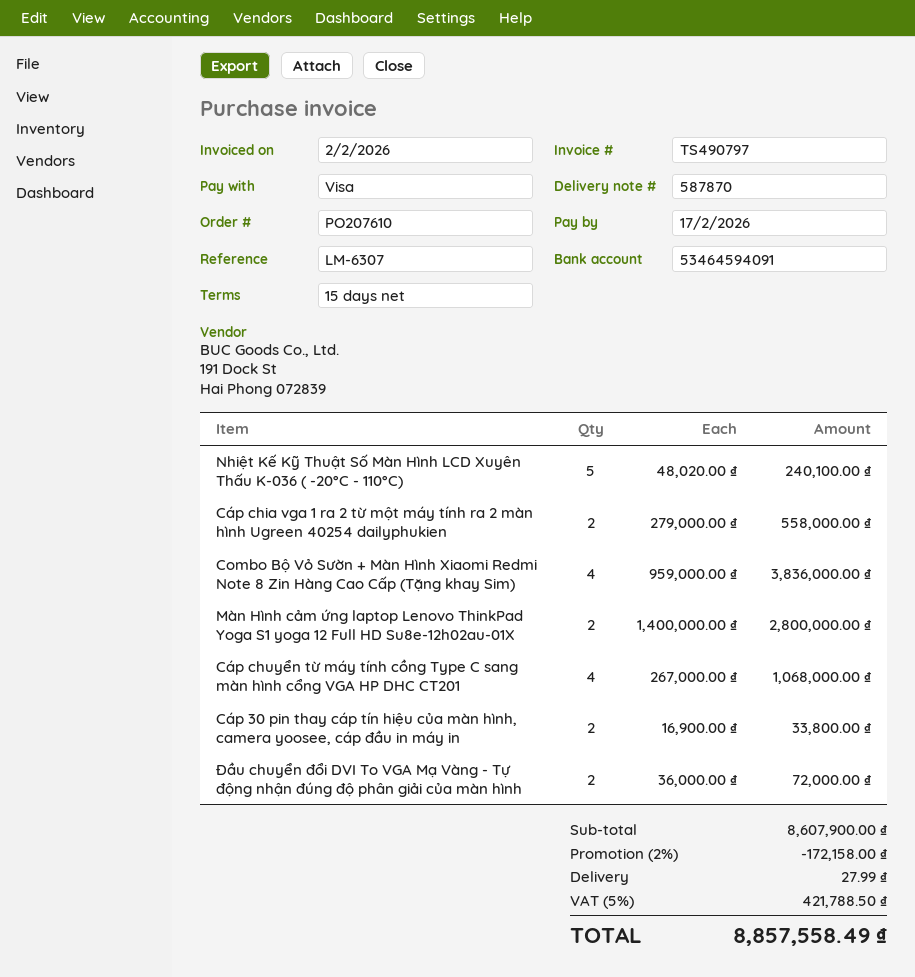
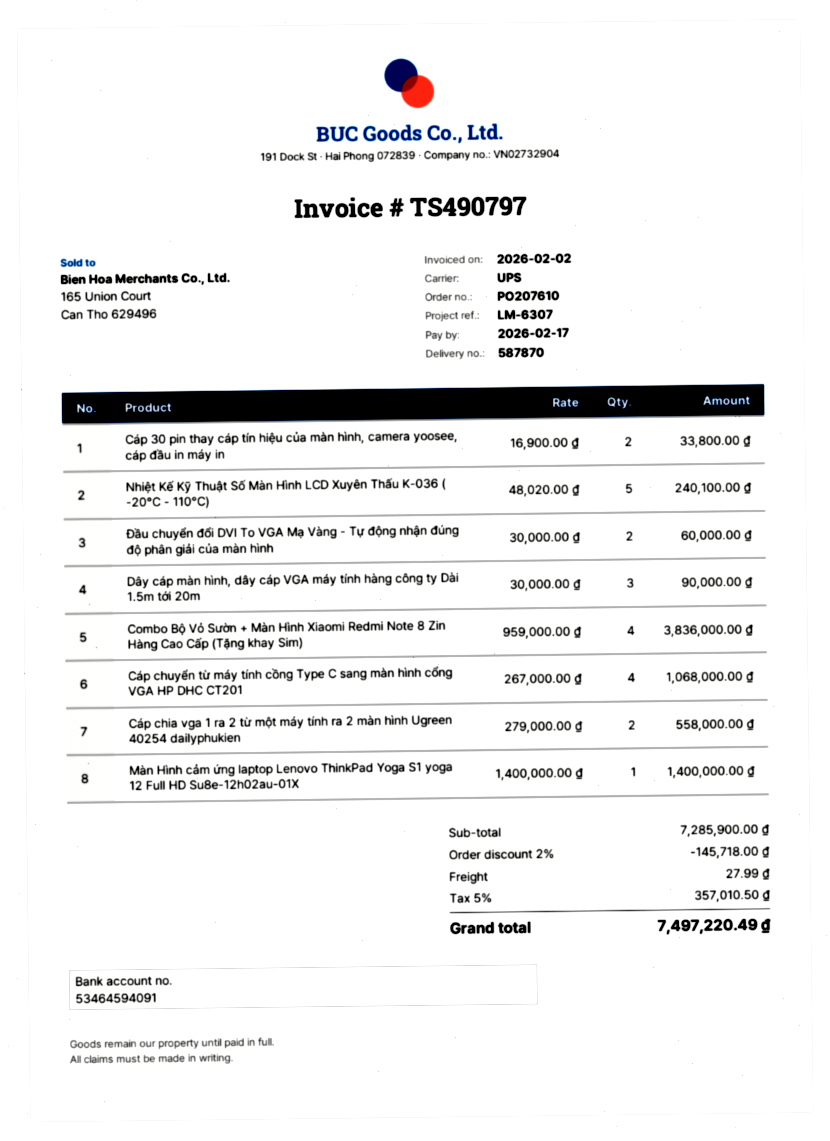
Màn Hình cảm ứng laptop Lenovo ThinkPad Yoga S1 yoga 12 Full HD Su8e-12h02au-01X: 2 x 1400000.00 = 2800000.00 -> 1 x 1400000.00 = 1400000.00
Đầu chuyển đổi DVI To VGA Mạ Vàng - Tự động nhận đúng độ phân giải của màn hình: 2 x 36000.00 = 72000.00 -> 2 x 30000.00 = 60000.00
Dây cáp màn hình, dây cáp VGA máy tính hàng công ty Dài 1.5m tới 20m: none -> 3 x 30000.00 = 90000.00
subtotal: 8607900.00 -> 7285900.00
discount: 2% = 172158.00 -> 2% = 145718.00
tax: 5% = 421788.50 -> 5% = 357010.50
total: 8857558.49 -> 7497220.49

